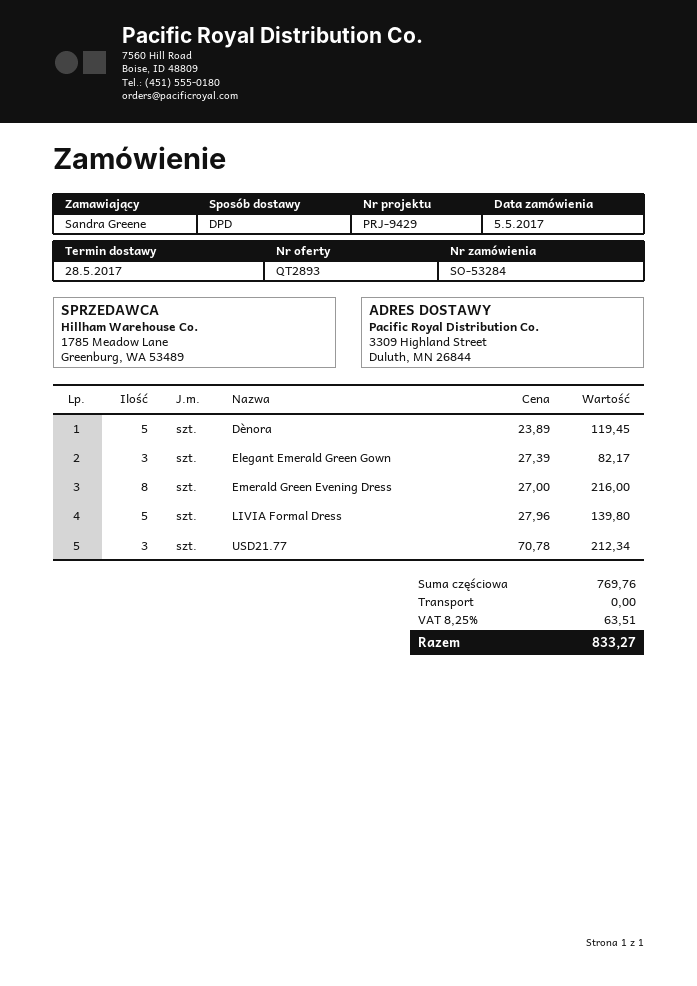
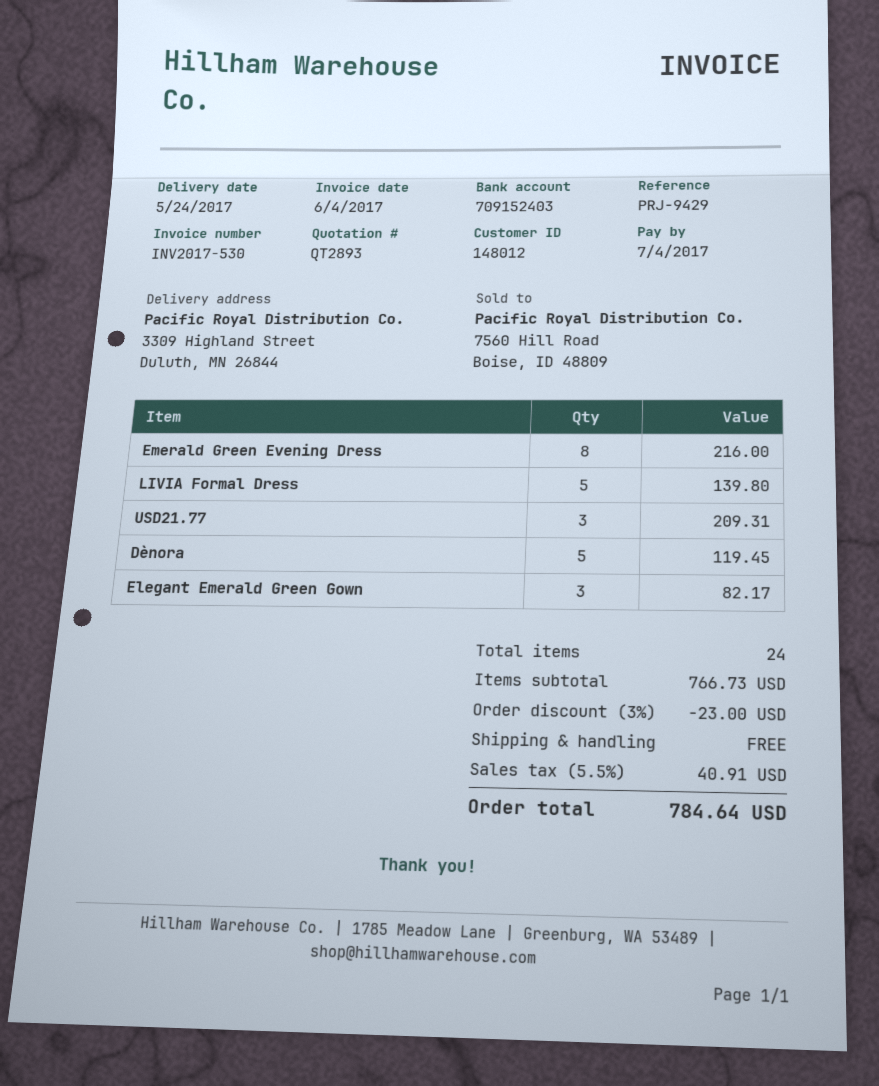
delivery date: 2017-05-28 -> 2017-05-24
USD21.77: 3 for 212.34 -> 3 for 209.31
subtotal: 769.76 -> 766.73
discount: none -> 3% = 23.00
tax: 8.25% = 63.51 -> 5.5% = 40.91
total: 833.27 -> 784.64

